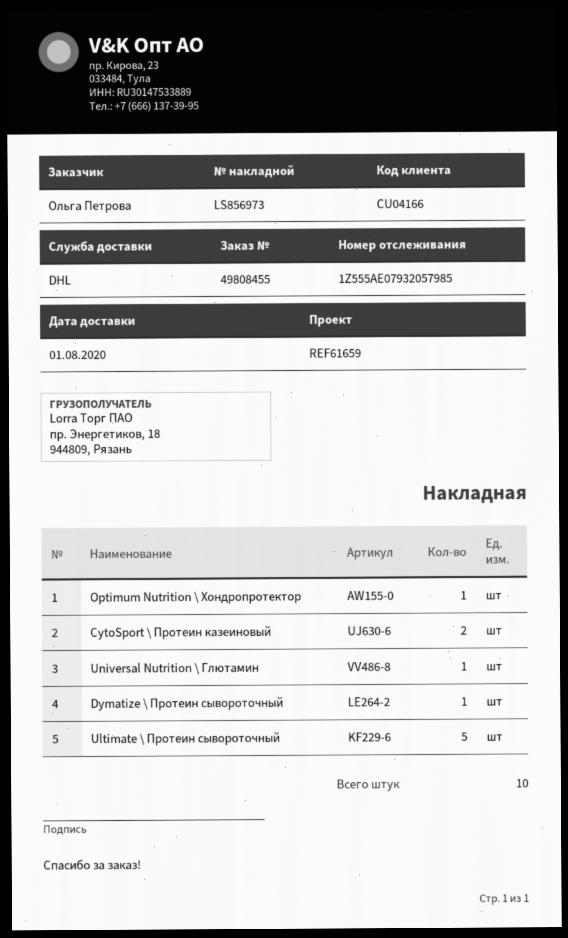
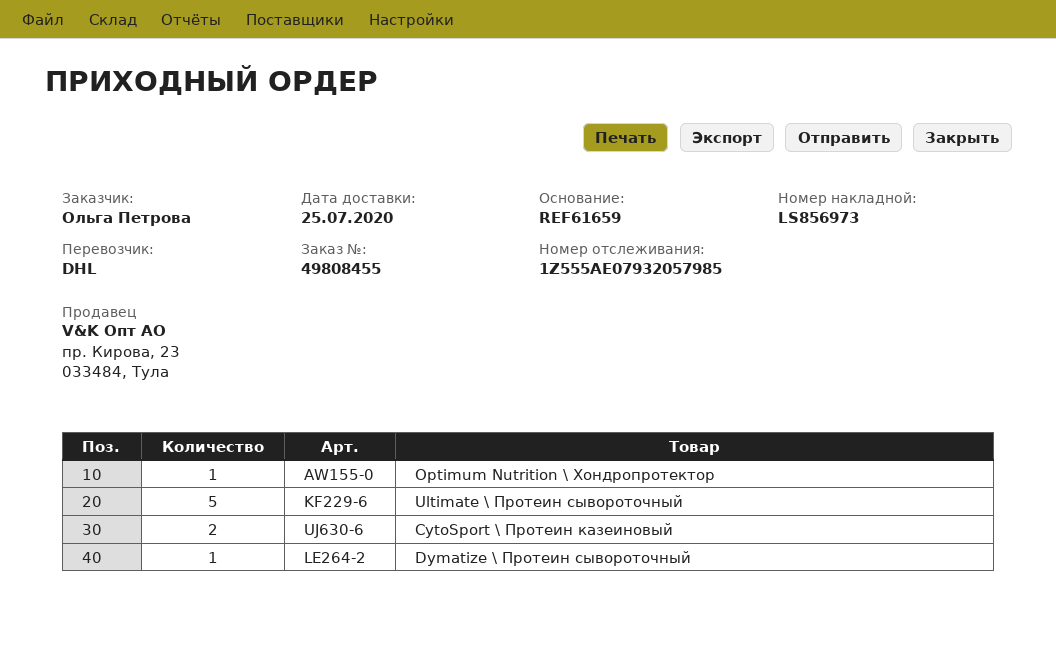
delivery date: 2020-08-01 -> 2020-07-25
Universal Nutrition \ Глютамин: 1 -> none

